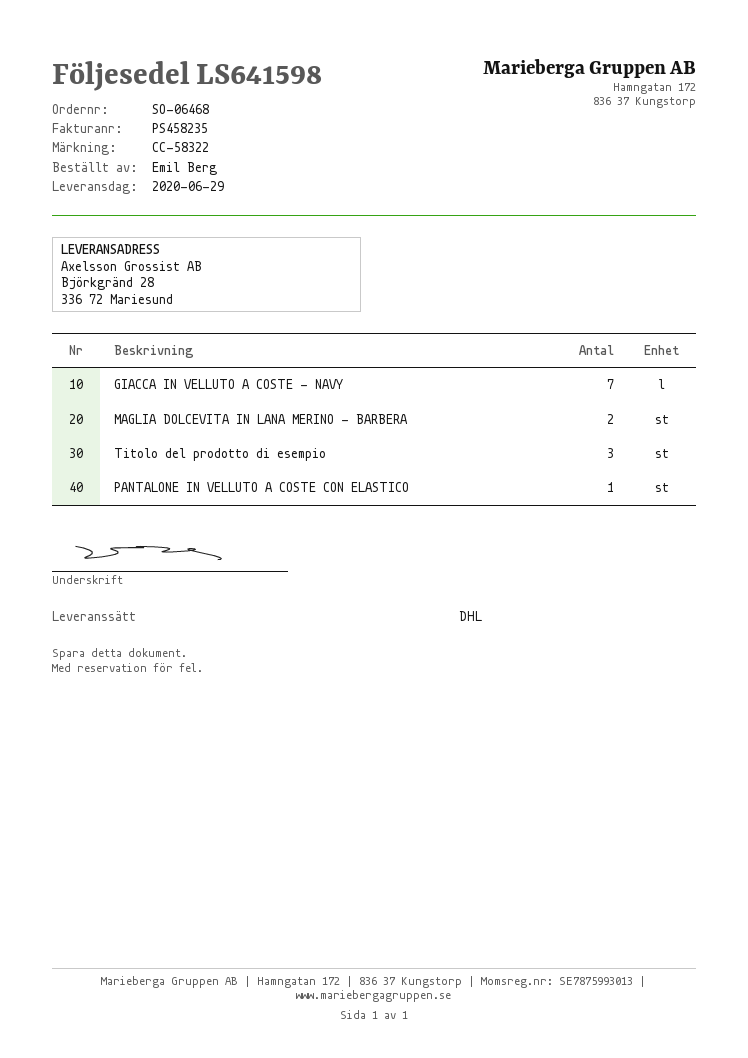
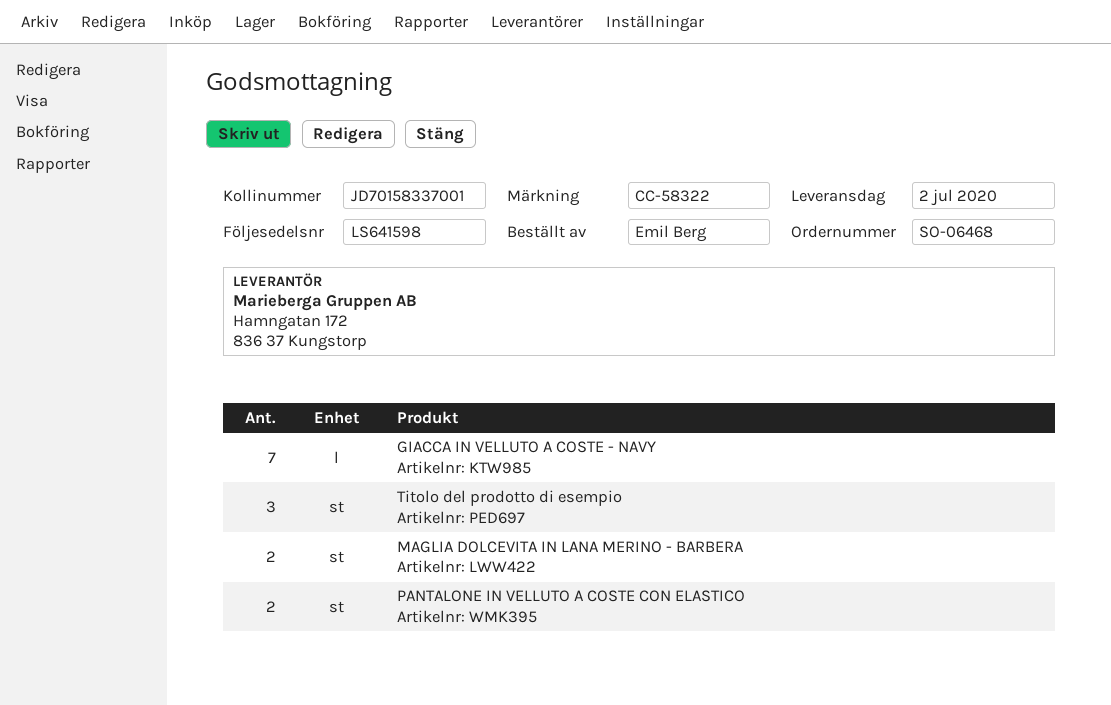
delivery date: 2020-06-29 -> 2020-07-02
PANTALONE IN VELLUTO A COSTE CON ELASTICO: 1 -> 2

